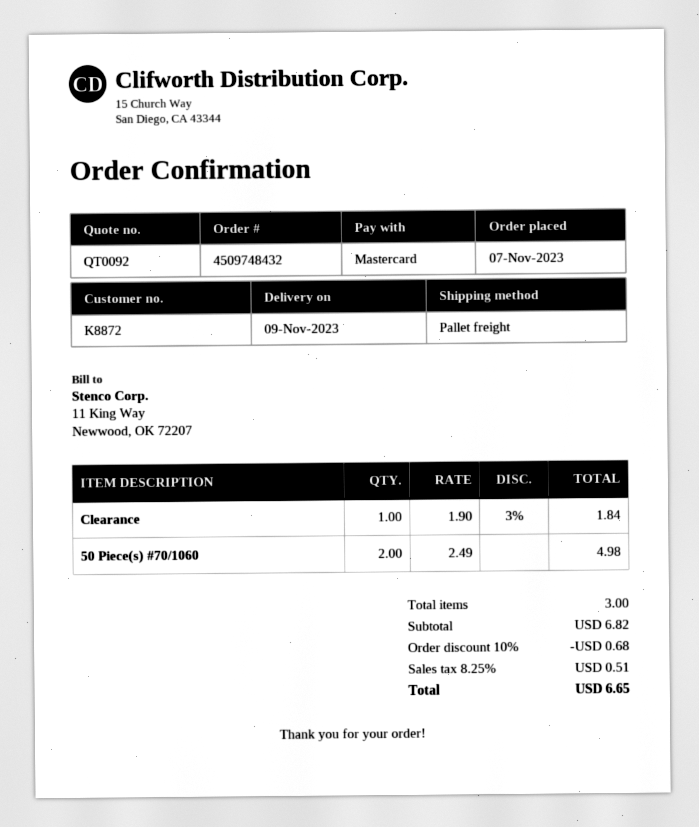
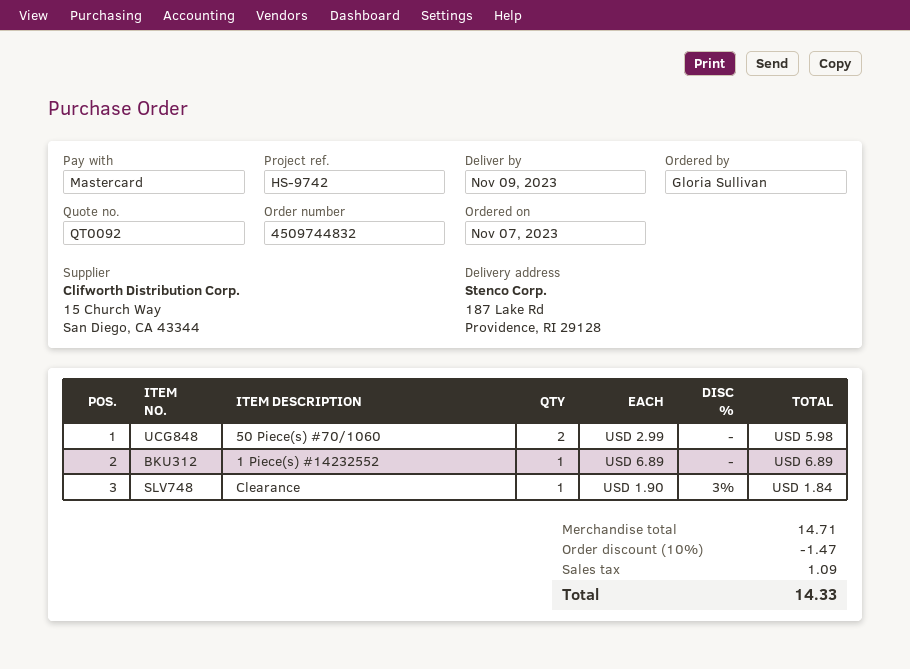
order number: 4509748432 -> 4509744832
50 Piece(s) #70/1060: 2 x 2.49 = 4.98 -> 2 x 2.99 = 5.98
1 Piece(s) #14232552: none -> 1 x 6.89 = 6.89
subtotal: 6.82 -> 14.71
discount: 10% = 0.68 -> 10% = 1.47
tax: 0.51 -> 1.09
total: 6.65 -> 14.33

